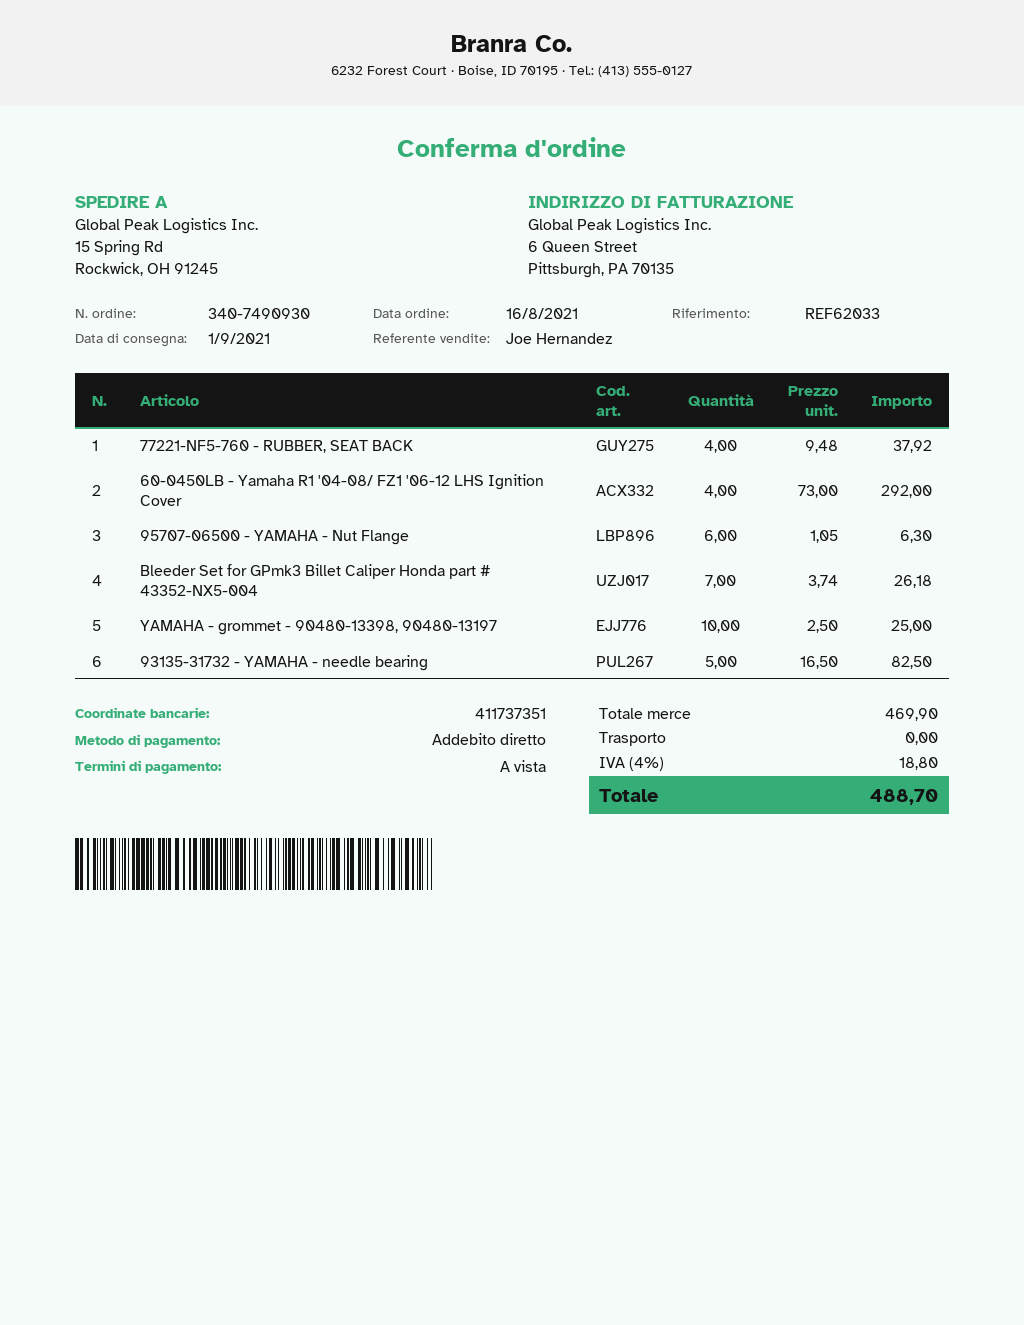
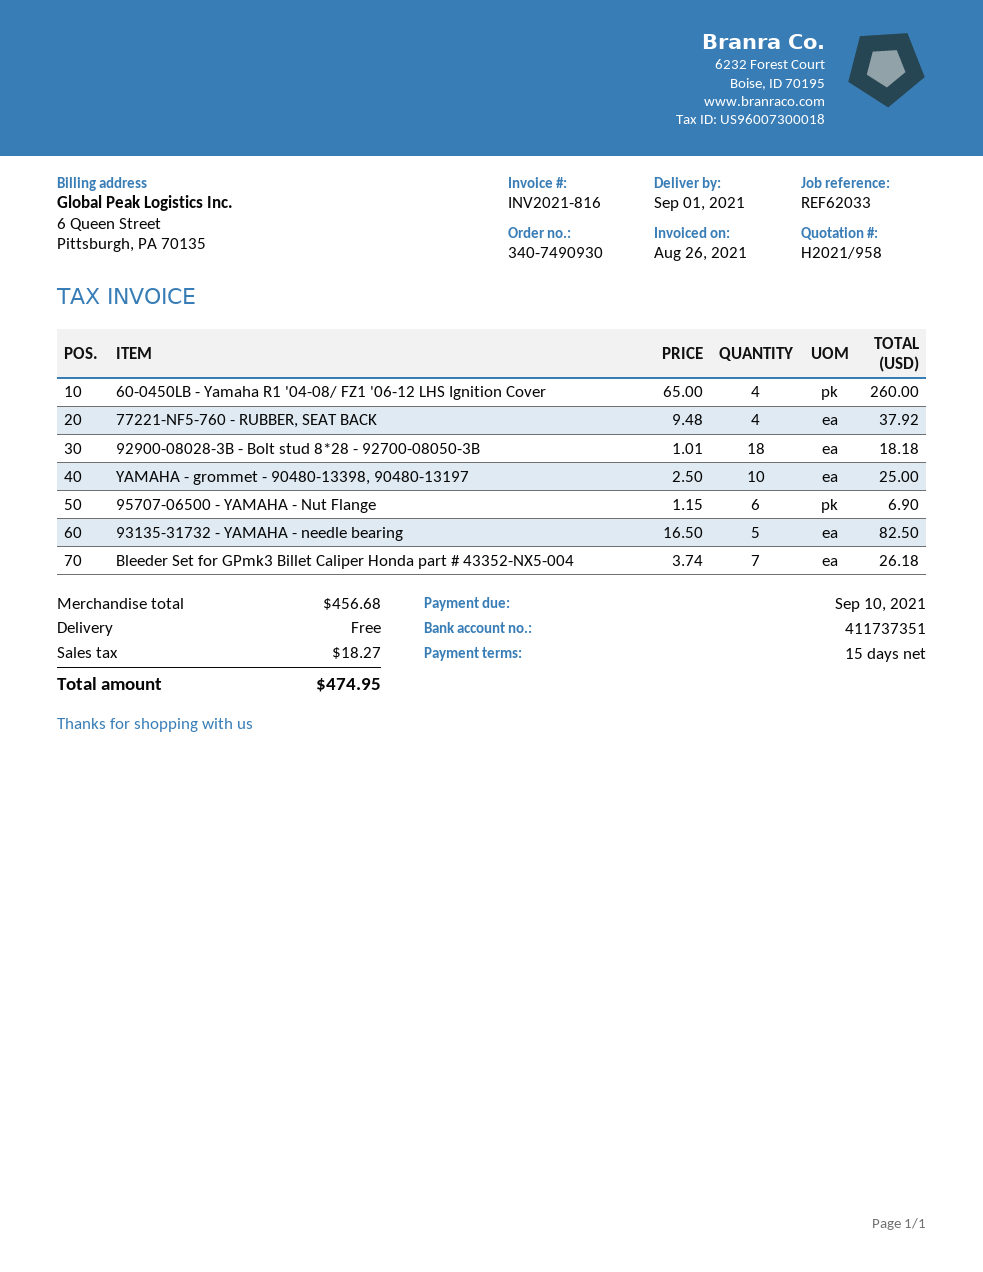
payment terms: on receipt -> 15 days
60-0450LB - Yamaha R1 '04-08/ FZ1 '06-12 LHS Ignition Cover: 4 x 73.00 = 292.00 -> 4 x 65.00 = 260.00
95707-06500 - YAMAHA - Nut Flange: 6 x 1.05 = 6.30 -> 6 x 1.15 = 6.90
92900-08028-3B - Bolt stud 8*28 - 92700-08050-3B: none -> 18 x 1.01 = 18.18
subtotal: 469.90 -> 456.68
tax: 18.80 -> 18.27
total: 488.70 -> 474.95

